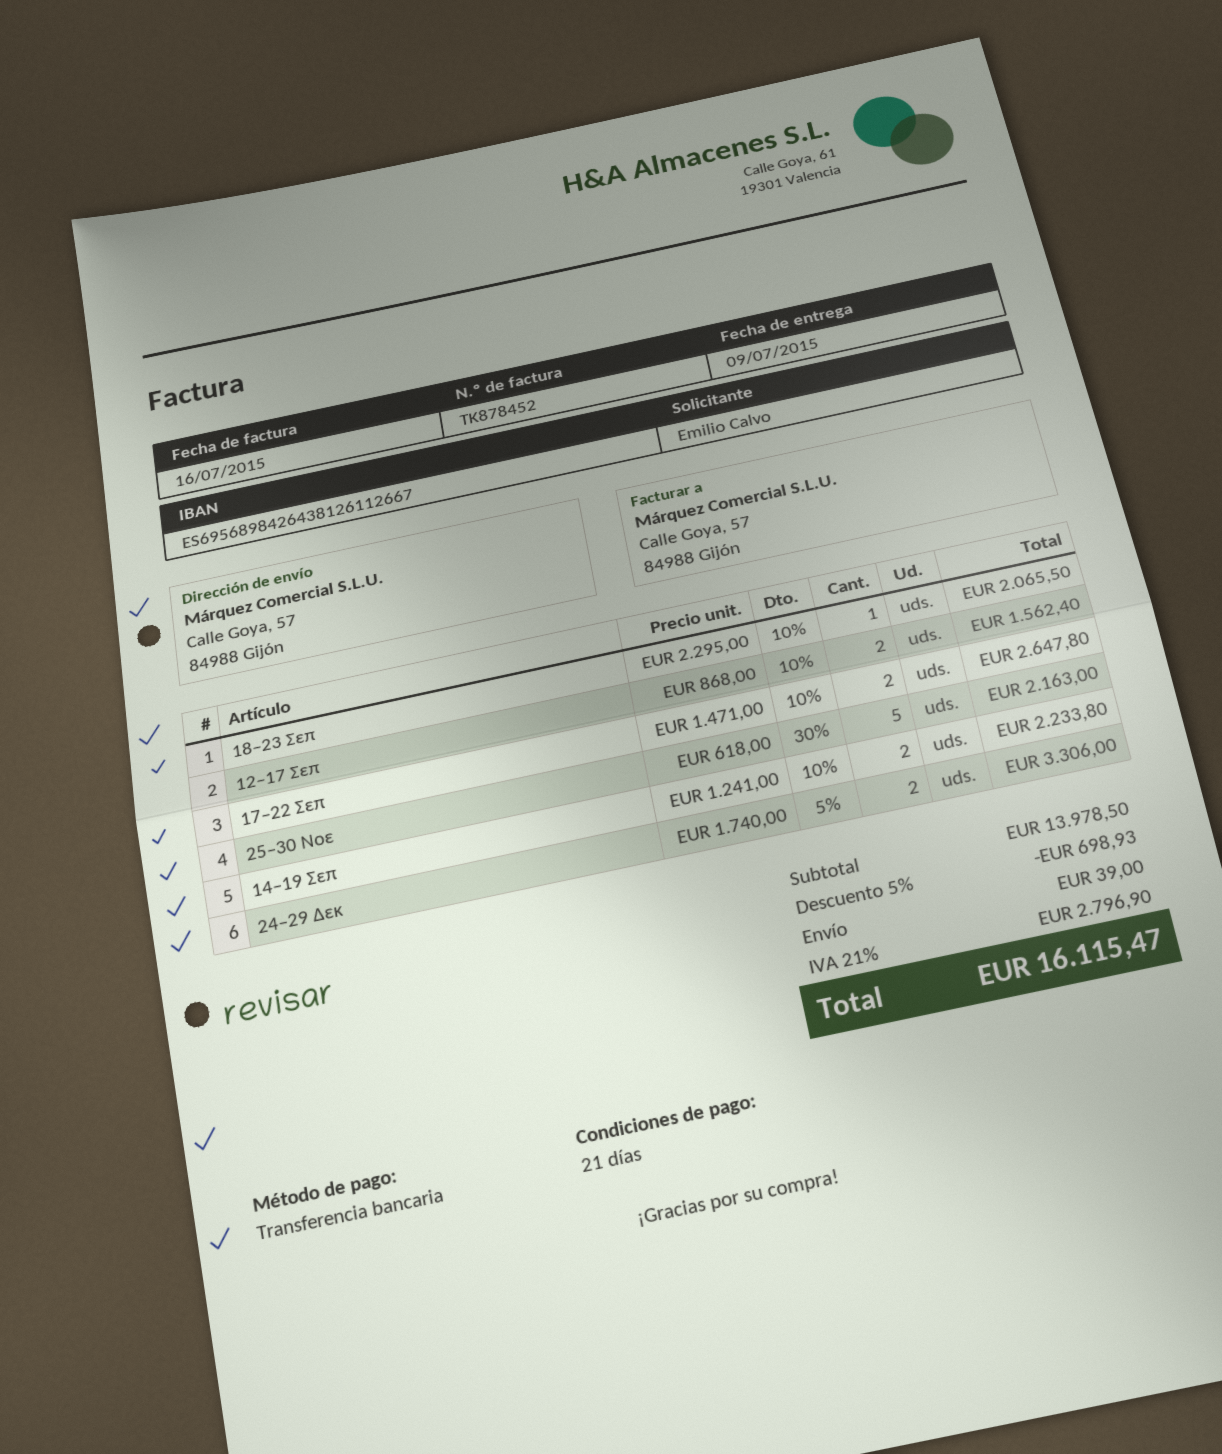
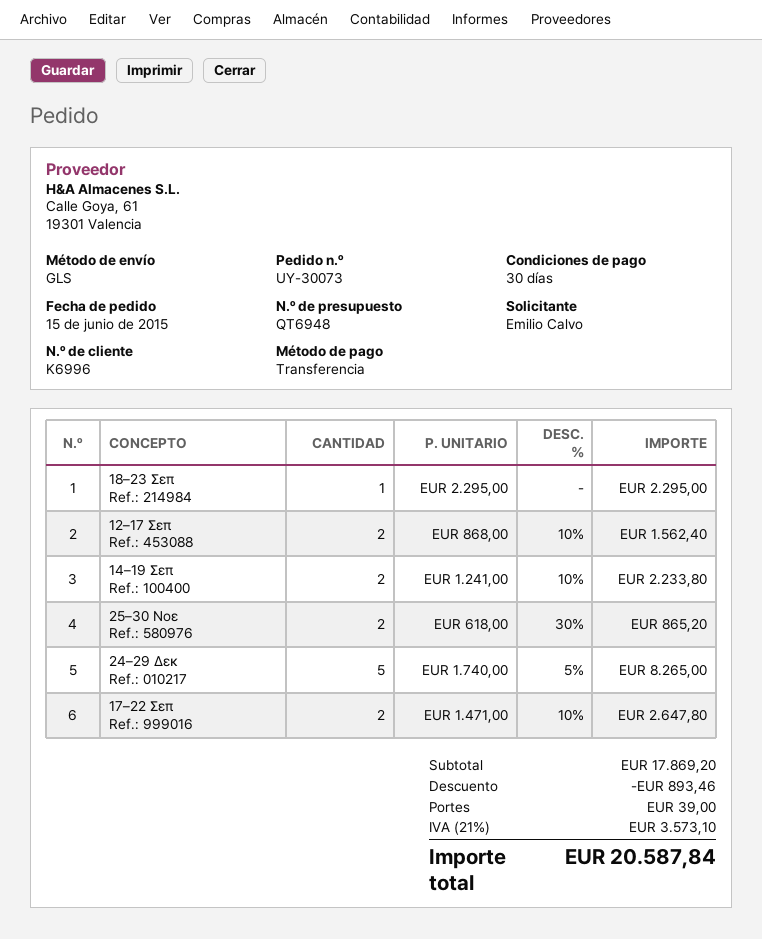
payment terms: 21 days -> 30 days
18–23 Σεπ: 1 x 2295.00 - 10% = 2065.50 -> 1 x 2295.00 = 2295.00
25–30 Νοε: 5 x 618.00 - 30% = 2163.00 -> 2 x 618.00 - 30% = 865.20
24–29 Δεκ: 2 x 1740.00 - 5% = 3306.00 -> 5 x 1740.00 - 5% = 8265.00
subtotal: 13978.50 -> 17869.20
discount: 698.93 -> 893.46
tax: 21% = 2796.90 -> 21% = 3573.10
total: 16115.47 -> 20587.84

